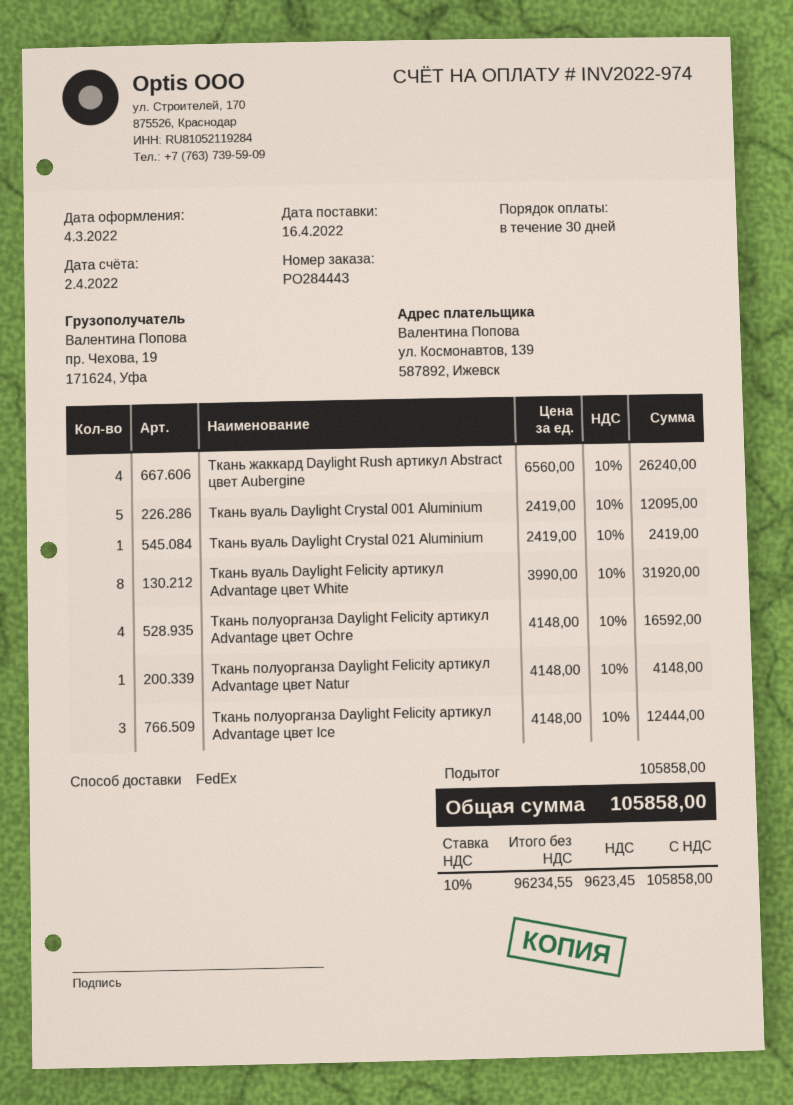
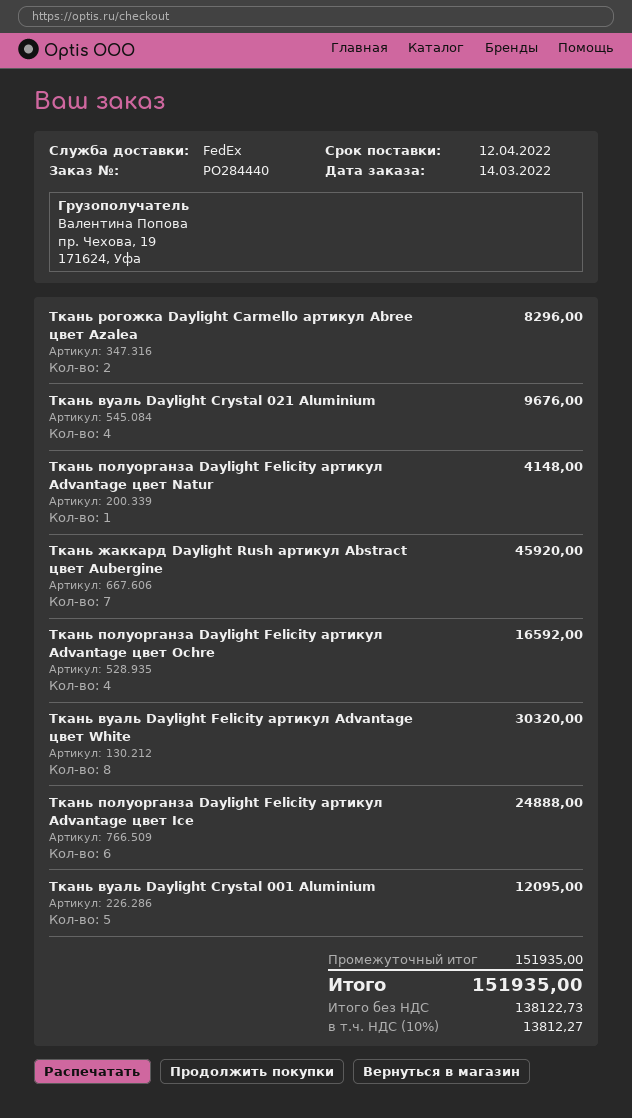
order number: PO284443 -> PO284440
order date: 2022-03-04 -> 2022-03-14
delivery date: 2022-04-16 -> 2022-04-12
Ткань жаккард Daylight Rush артикул Abstract цвет Aubergine: 4 for 26240.00 -> 7 for 45920.00
Ткань вуаль Daylight Crystal 021 Aluminium: 1 for 2419.00 -> 4 for 9676.00
Ткань вуаль Daylight Felicity артикул Advantage цвет White: 8 for 31920.00 -> 8 for 30320.00
Ткань полуорганза Daylight Felicity артикул Advantage цвет Ice: 3 for 12444.00 -> 6 for 24888.00
Ткань рогожка Daylight Carmello артикул Abree цвет Azalea: none -> 2 for 8296.00
subtotal: 105858.00 -> 151935.00
net: 96234.55 -> 138122.73
tax: 10% = 9623.45 -> 10% = 13812.27
total: 105858.00 -> 151935.00

